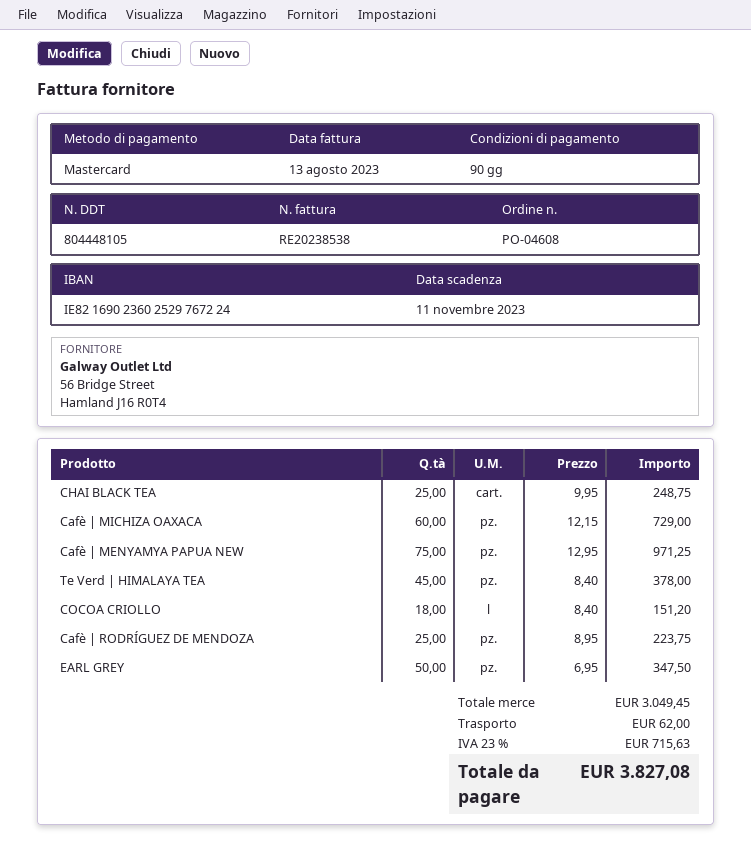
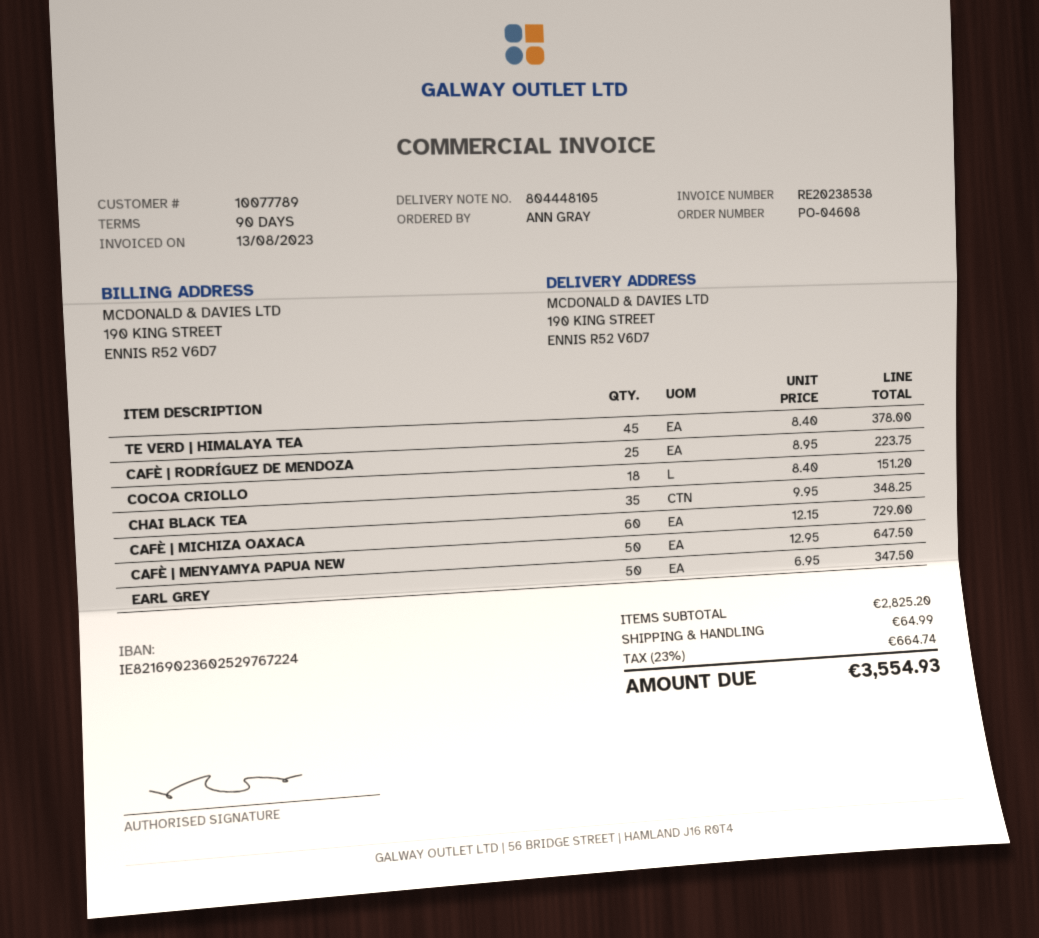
CHAI BLACK TEA: 25 x 9.95 = 248.75 -> 35 x 9.95 = 348.25
Cafè | MENYAMYA PAPUA NEW: 75 x 12.95 = 971.25 -> 50 x 12.95 = 647.50
subtotal: 3049.45 -> 2825.20
shipping: 62.00 -> 64.99
tax: 23% = 715.63 -> 23% = 664.74
total: 3827.08 -> 3554.93

